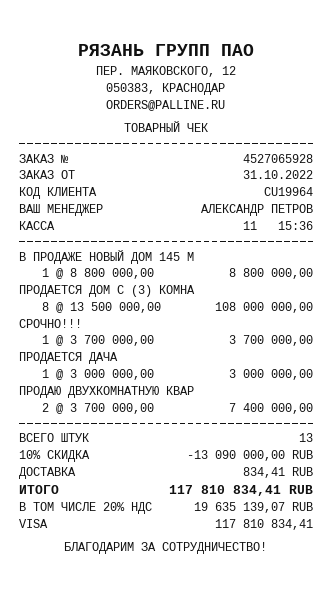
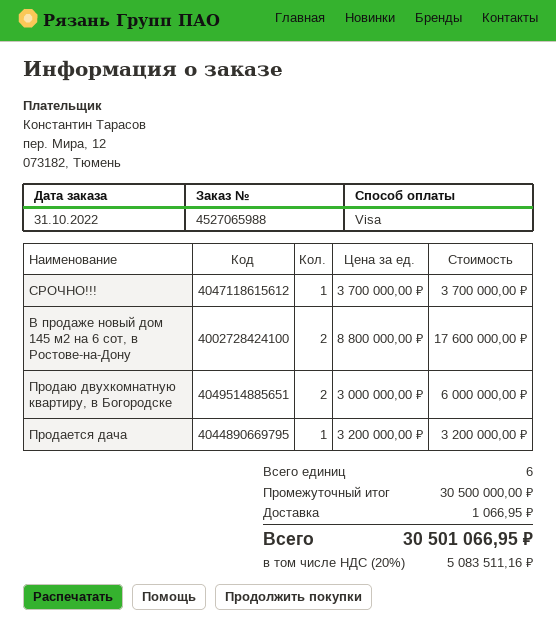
order number: 4527065928 -> 4527065988
В ПРОДАЖЕ НОВЫЙ ДОМ 145 М: 1 x 8800000.00 = 8800000.00 -> 2 x 8800000.00 = 17600000.00
ПРОДАЕТСЯ ДОМ С (3) КОМНА: 8 x 13500000.00 = 108000000.00 -> none
ПРОДАЕТСЯ ДАЧА: 1 x 3000000.00 = 3000000.00 -> 1 x 3200000.00 = 3200000.00
ПРОДАЮ ДВУХКОМНАТНУЮ КВАР: 2 x 3700000.00 = 7400000.00 -> 2 x 3000000.00 = 6000000.00
total quantity: 13 -> 6
discount: 10% = 13090000.00 -> none
shipping: 834.41 -> 1066.95
tax: 20% = 19635139.07 -> 20% = 5083511.16
total: 117810834.41 -> 30501066.95

